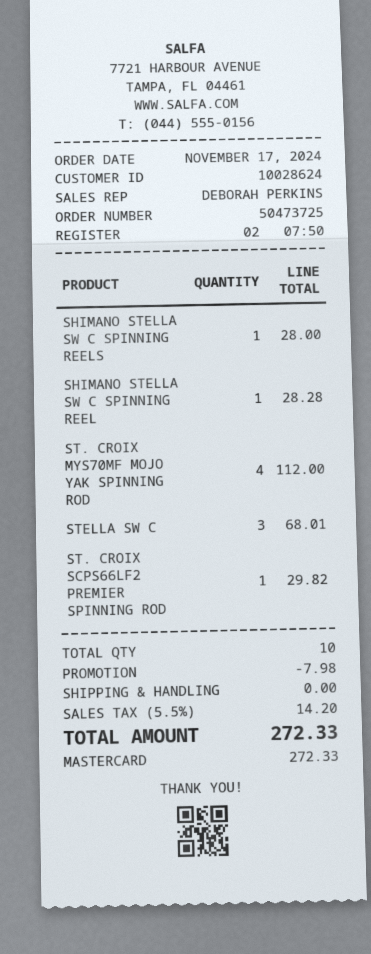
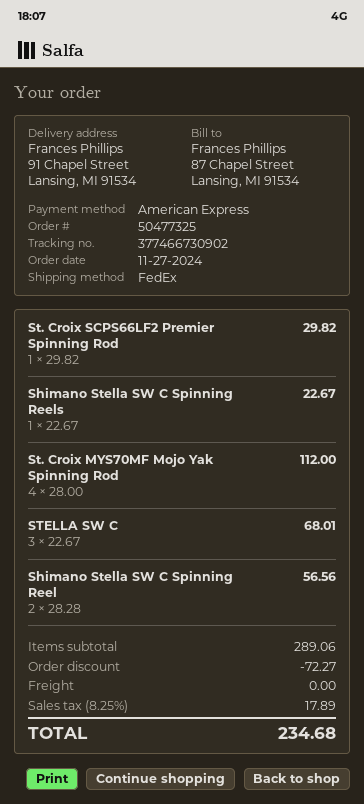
order number: 50473725 -> 50477325
order date: 2024-11-17 -> 2024-11-27
payment method: Mastercard -> American Express
SHIMANO STELLA SW C SPINNING REELS: 1 for 28.00 -> 1 for 22.67
SHIMANO STELLA SW C SPINNING REEL: 1 for 28.28 -> 2 for 56.56
discount: 7.98 -> 72.27
tax: 5.5% = 14.20 -> 8.25% = 17.89
total: 272.33 -> 234.68

